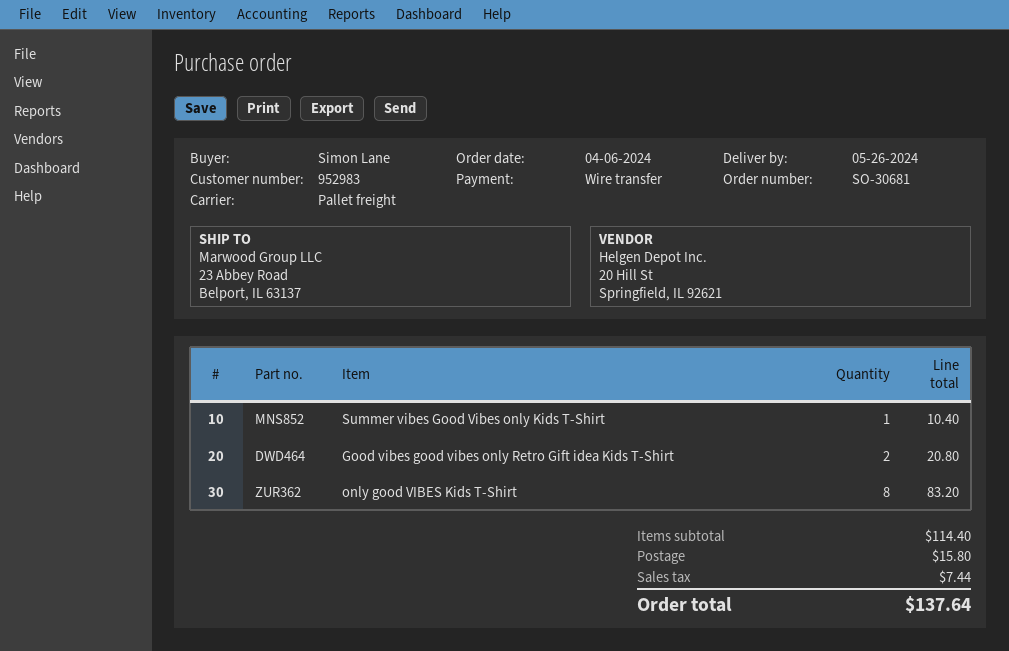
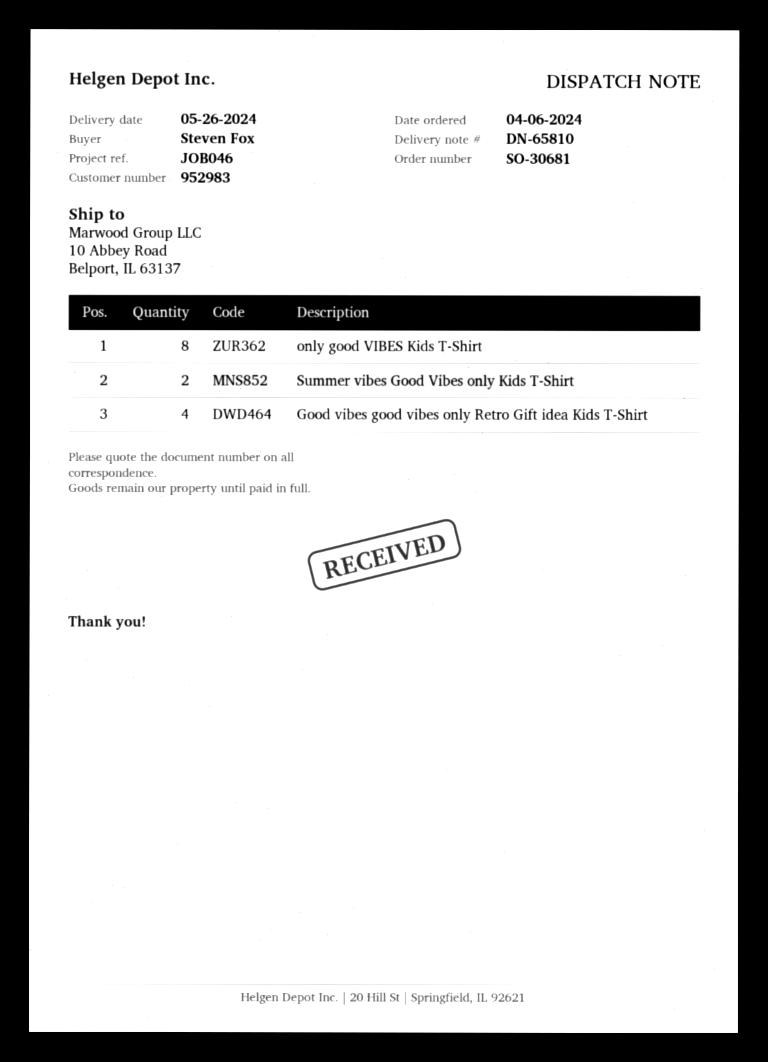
ordered by: Simon Lane -> Steven Fox
ship to: 23 Abbey Road, Belport, IL 63137 -> 10 Abbey Road, Belport, IL 63137
Summer vibes Good Vibes only Kids T-Shirt: 1 -> 2
Good vibes good vibes only Retro Gift idea Kids T-Shirt: 2 -> 4

